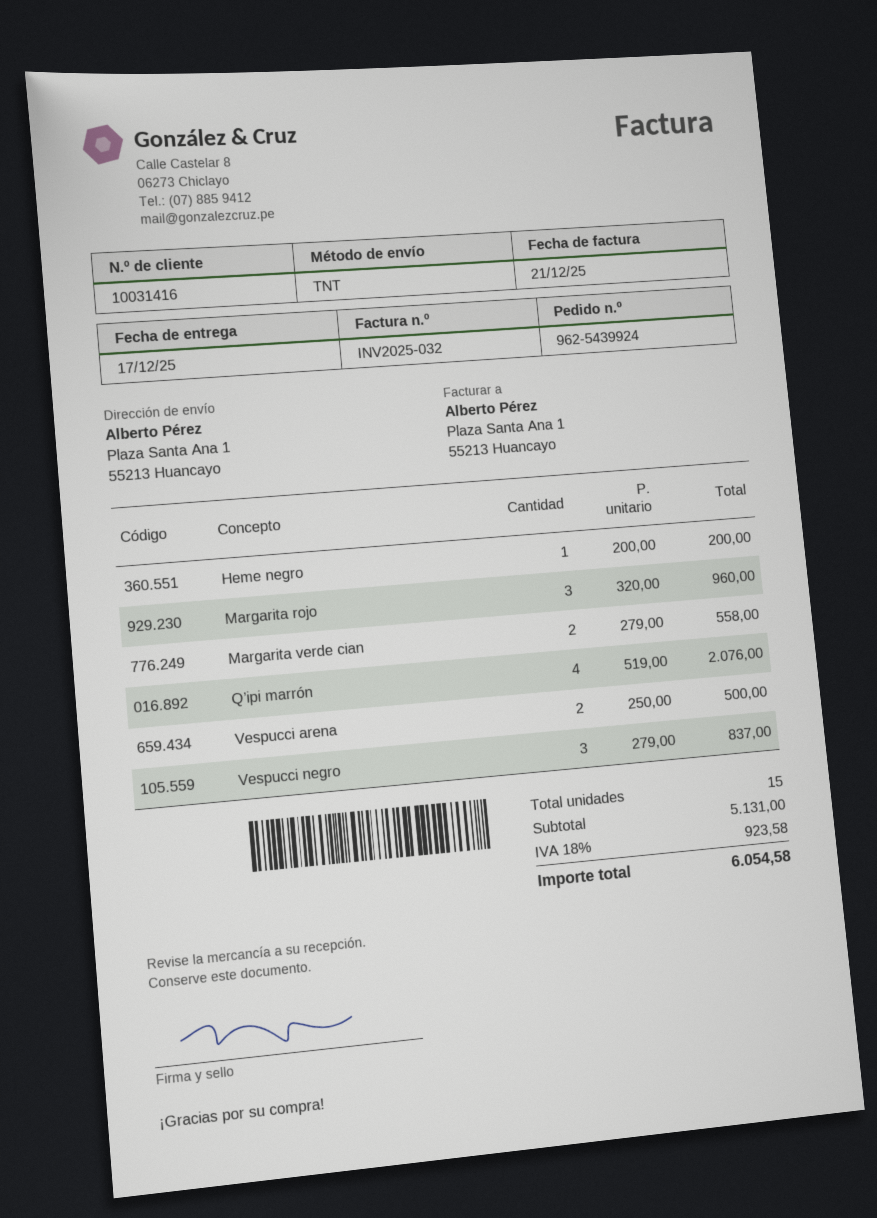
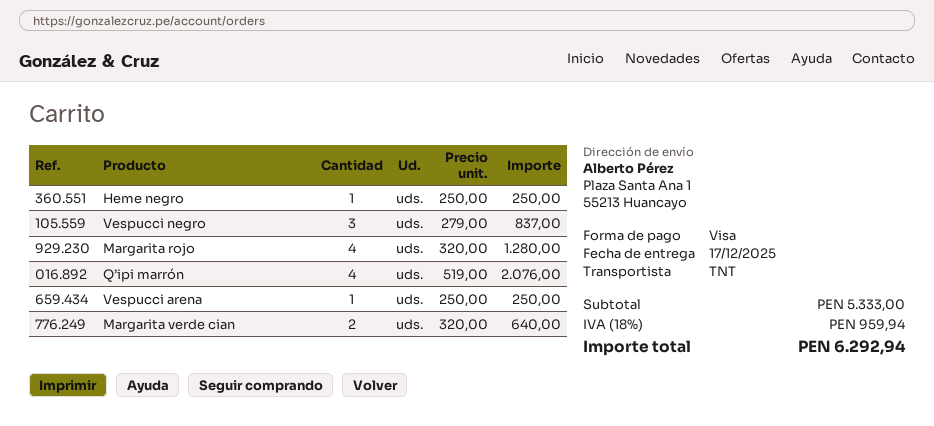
Heme negro: 1 x 200.00 = 200.00 -> 1 x 250.00 = 250.00
Margarita rojo: 3 x 320.00 = 960.00 -> 4 x 320.00 = 1280.00
Margarita verde cian: 2 x 279.00 = 558.00 -> 2 x 320.00 = 640.00
Vespucci arena: 2 x 250.00 = 500.00 -> 1 x 250.00 = 250.00
subtotal: 5131.00 -> 5333.00
tax: 18% = 923.58 -> 18% = 959.94
total: 6054.58 -> 6292.94

